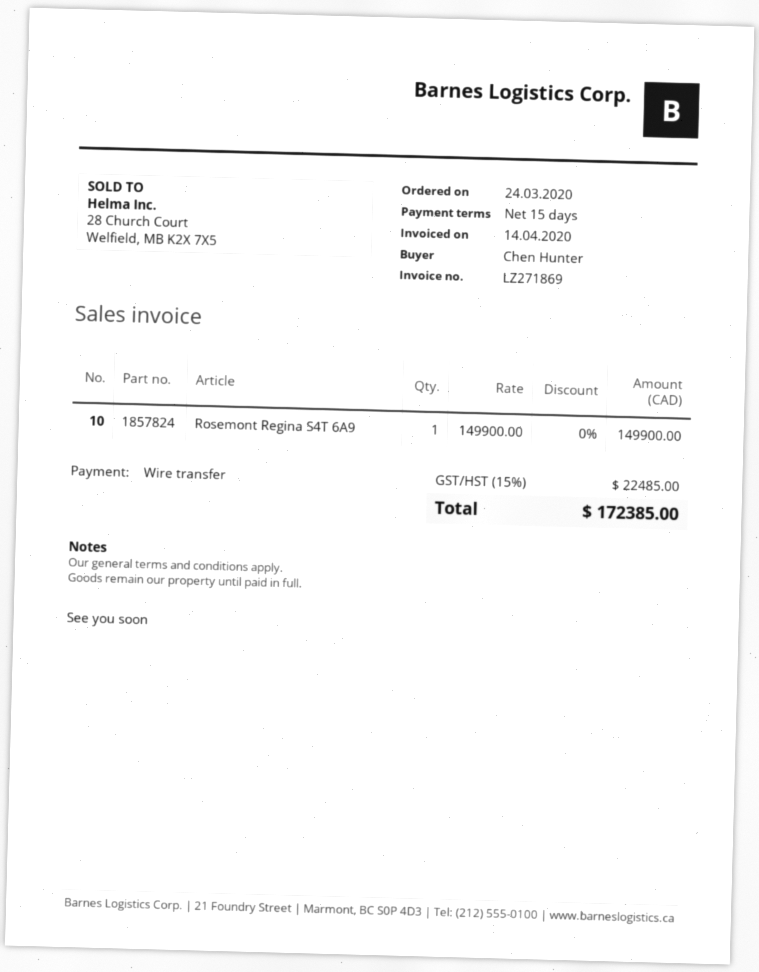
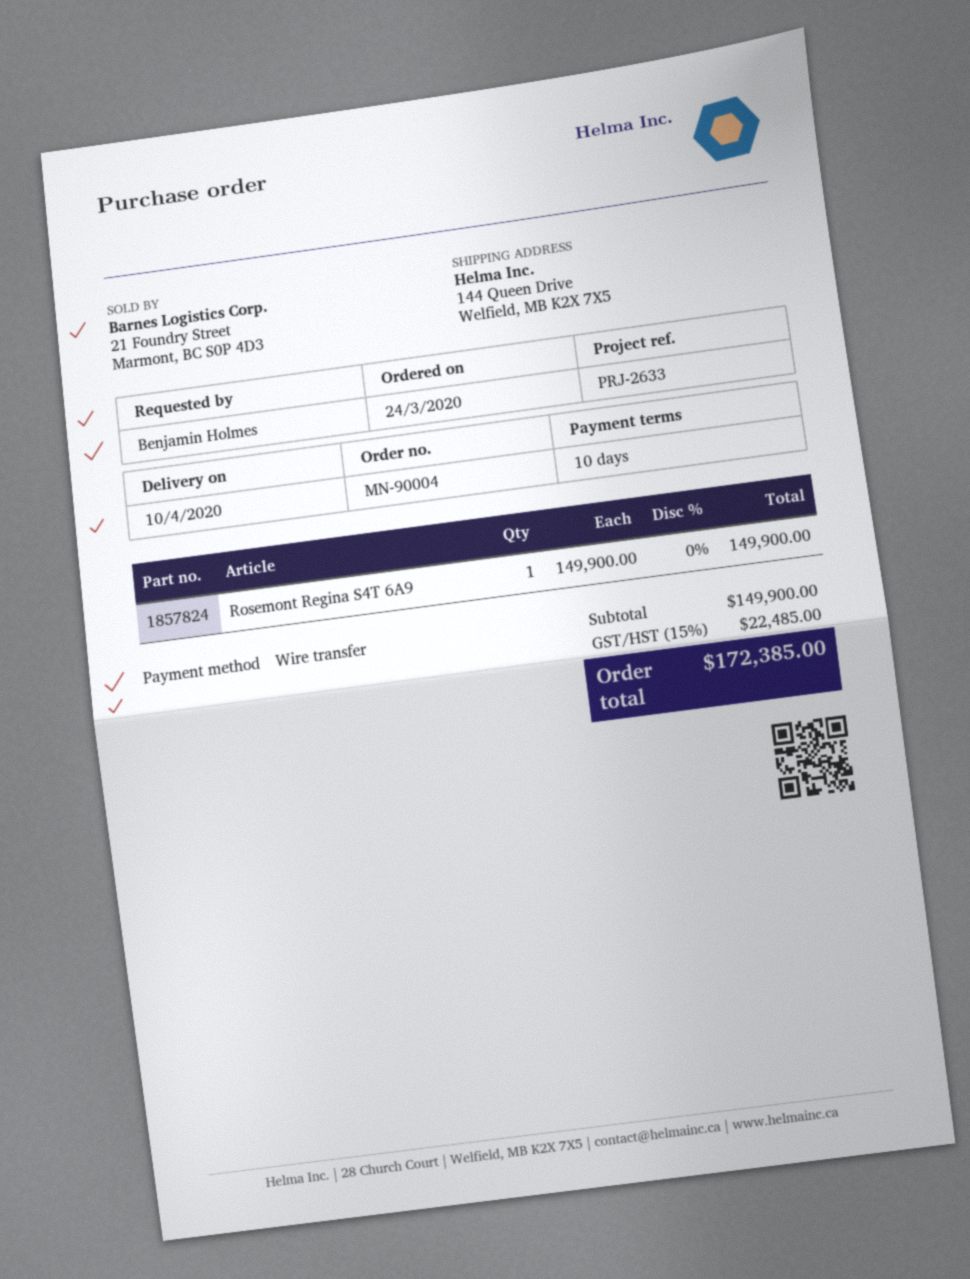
payment terms: 15 days -> 10 days
ordered by: Chen Hunter -> Benjamin Holmes

